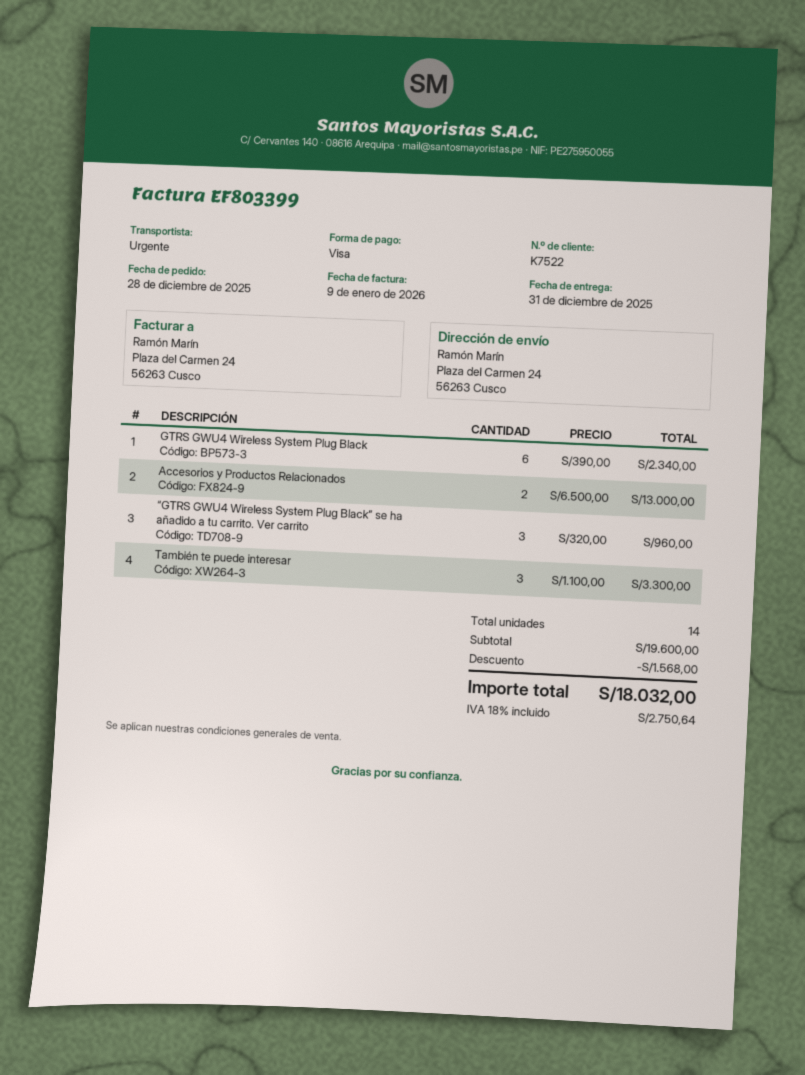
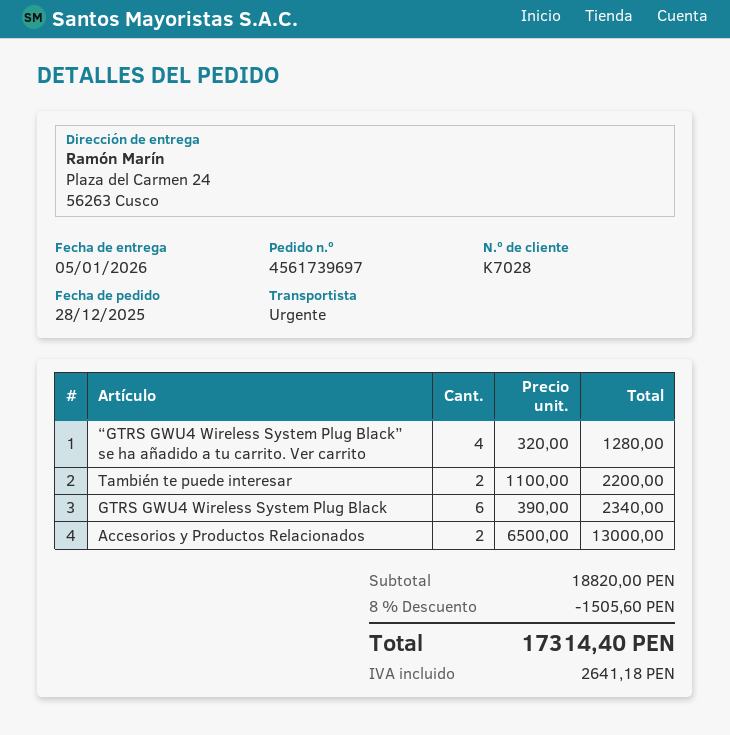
delivery date: 2025-12-31 -> 2026-01-05
customer number: K7522 -> K7028
“GTRS GWU4 Wireless System Plug Black” se ha añadido a tu carrito. Ver carrito: 3 x 320.00 = 960.00 -> 4 x 320.00 = 1280.00
También te puede interesar: 3 x 1100.00 = 3300.00 -> 2 x 1100.00 = 2200.00
subtotal: 19600.00 -> 18820.00
discount: 1568.00 -> 1505.60
tax: 2750.64 -> 2641.18
total: 18032.00 -> 17314.40

